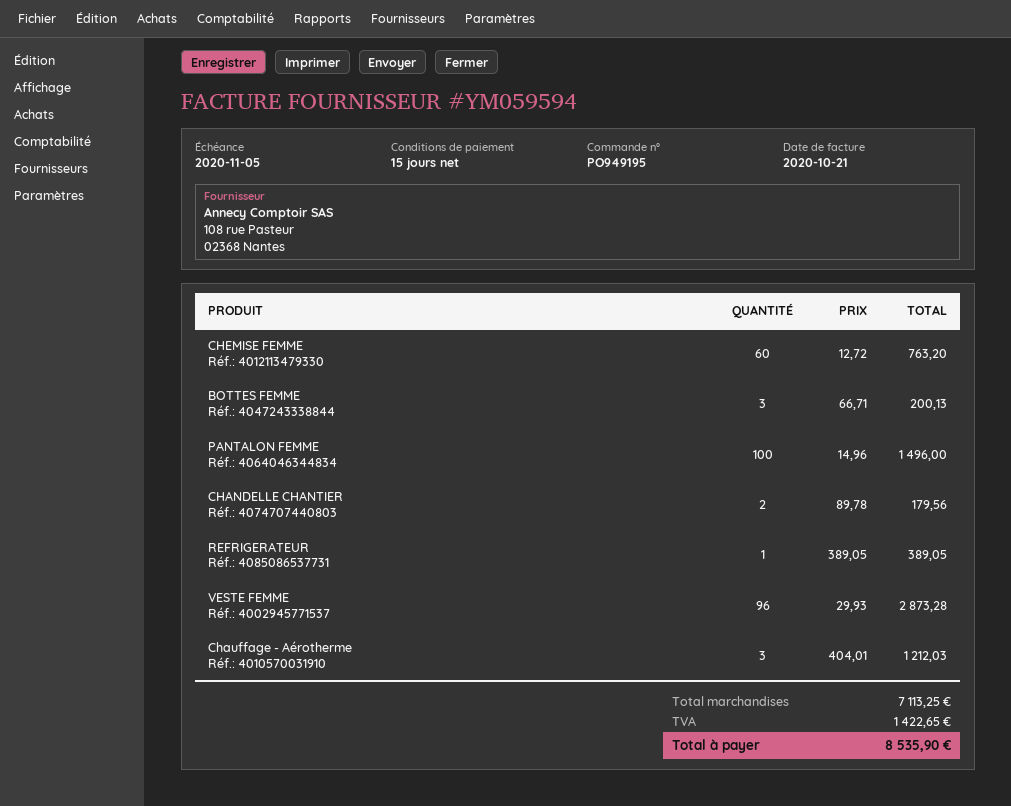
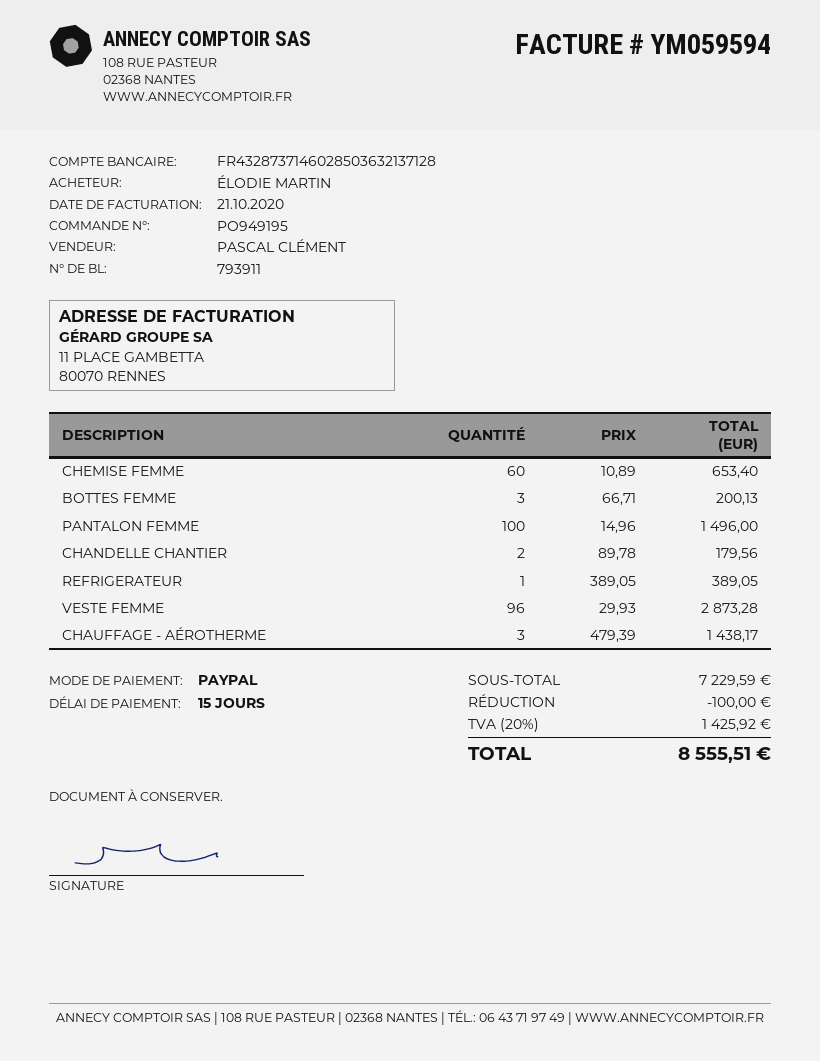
CHEMISE FEMME: 60 x 12.72 = 763.20 -> 60 x 10.89 = 653.40
Chauffage - Aérotherme: 3 x 404.01 = 1212.03 -> 3 x 479.39 = 1438.17
subtotal: 7113.25 -> 7229.59
discount: none -> 100.00
tax: 1422.65 -> 1425.92
total: 8535.90 -> 8555.51

